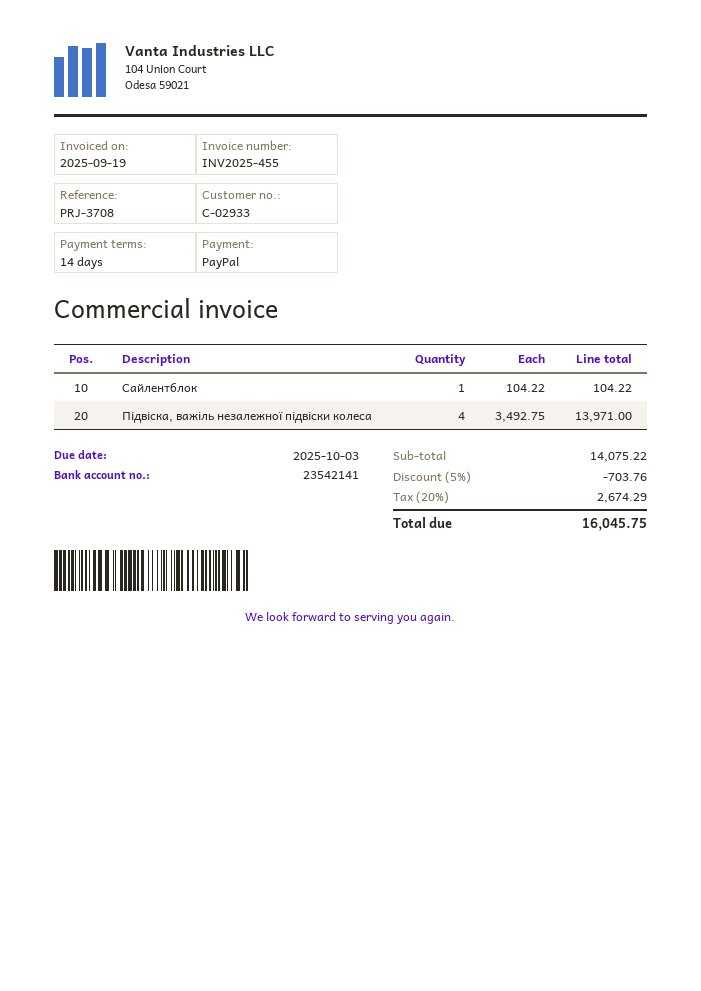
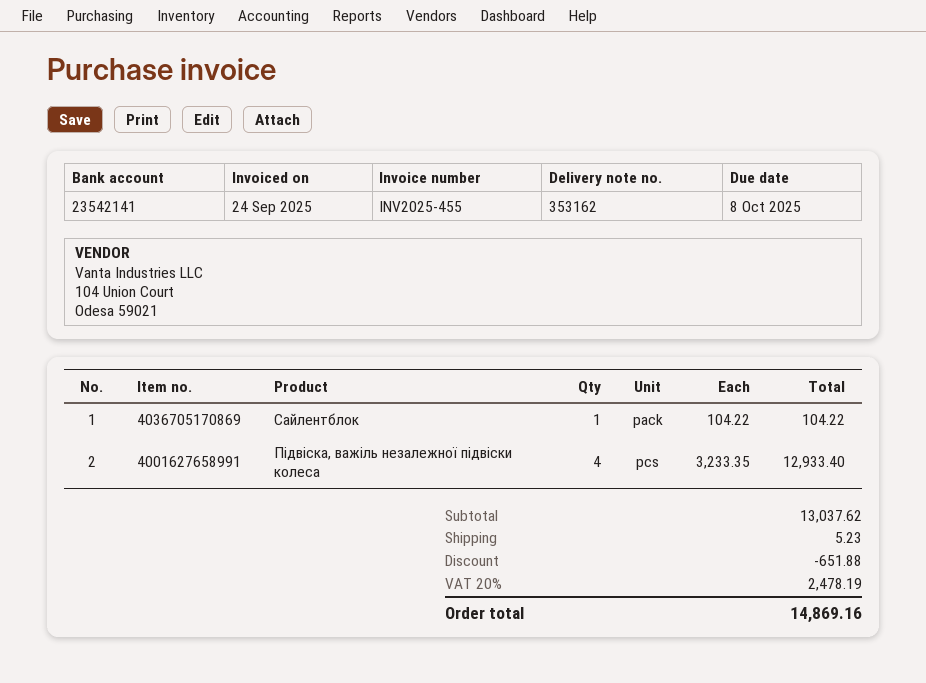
invoice date: 2025-09-19 -> 2025-09-24
due date: 2025-10-03 -> 2025-10-08
Підвіска, важіль незалежної підвіски колеса: 4 x 3492.75 = 13971.00 -> 4 x 3233.35 = 12933.40
subtotal: 14075.22 -> 13037.62
discount: 703.76 -> 651.88
shipping: none -> 5.23
tax: 20% = 2674.29 -> 20% = 2478.19
total: 16045.75 -> 14869.16

